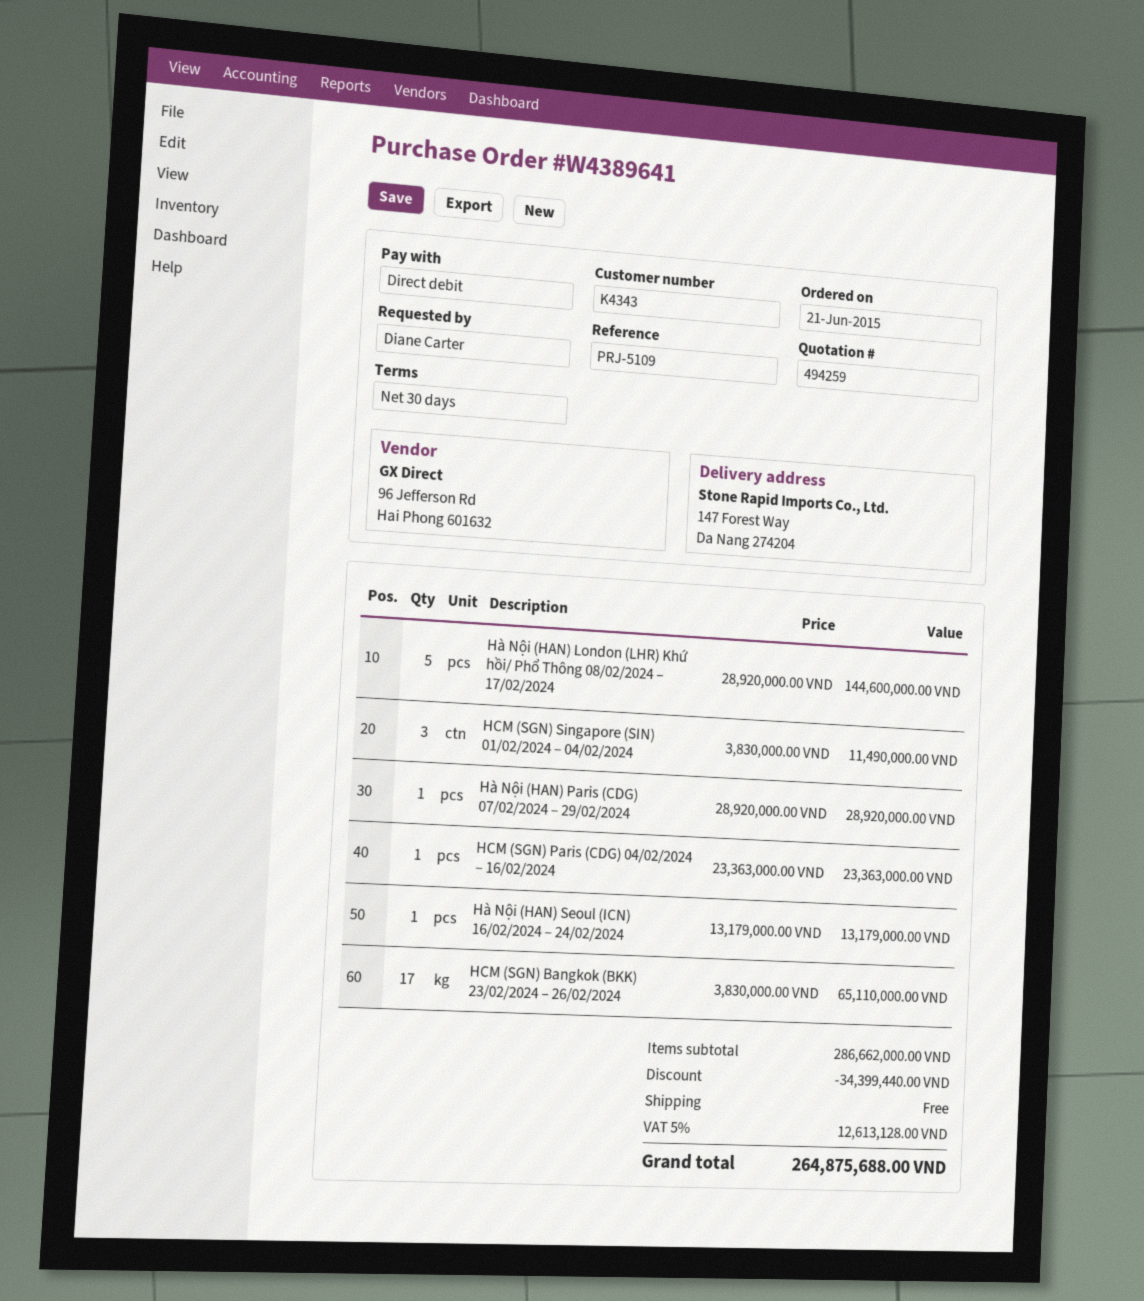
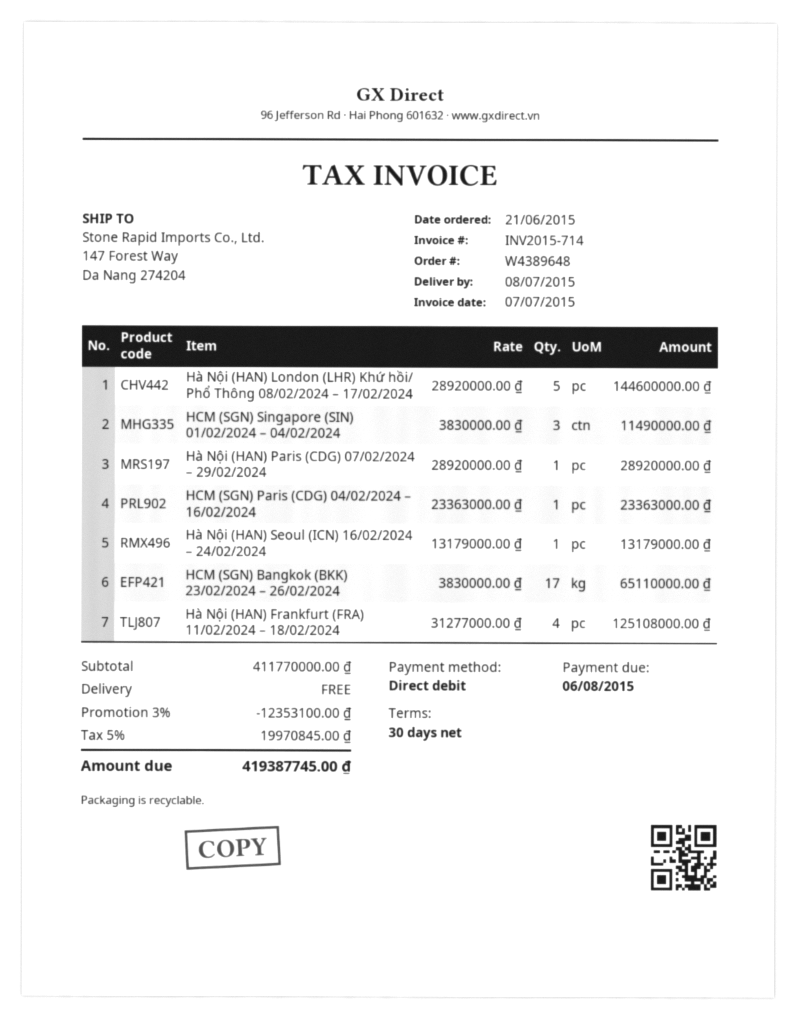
order number: W4389641 -> W4389648
Hà Nội (HAN) Frankfurt (FRA) 11/02/2024 – 18/02/2024: none -> 4 x 31277000.00 = 125108000.00
subtotal: 286662000.00 -> 411770000.00
discount: 34399440.00 -> 12353100.00
tax: 5% = 12613128.00 -> 5% = 19970845.00
total: 264875688.00 -> 419387745.00

